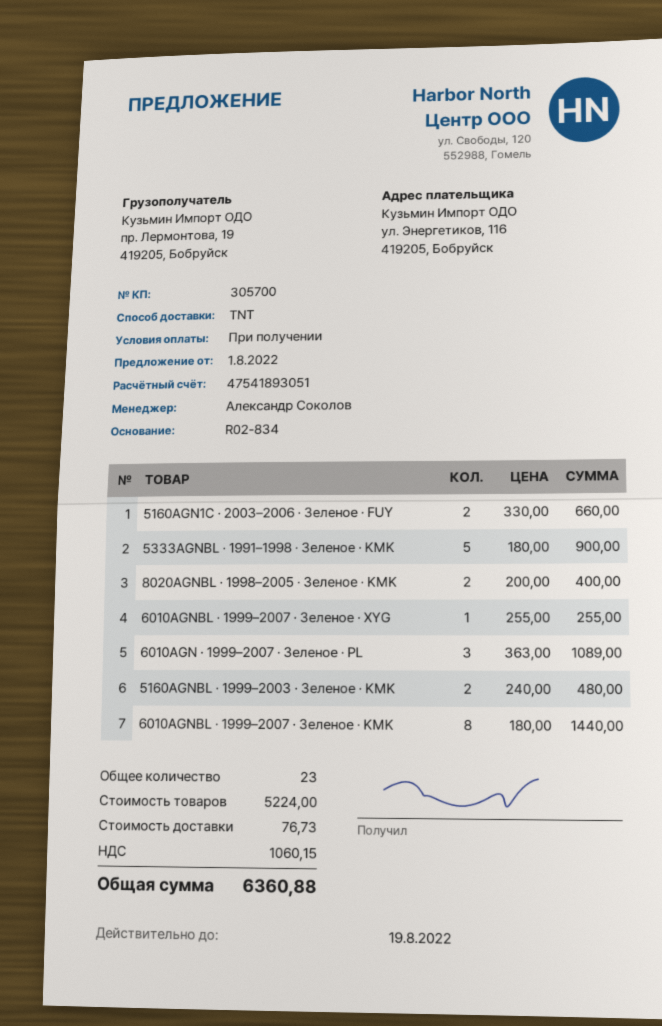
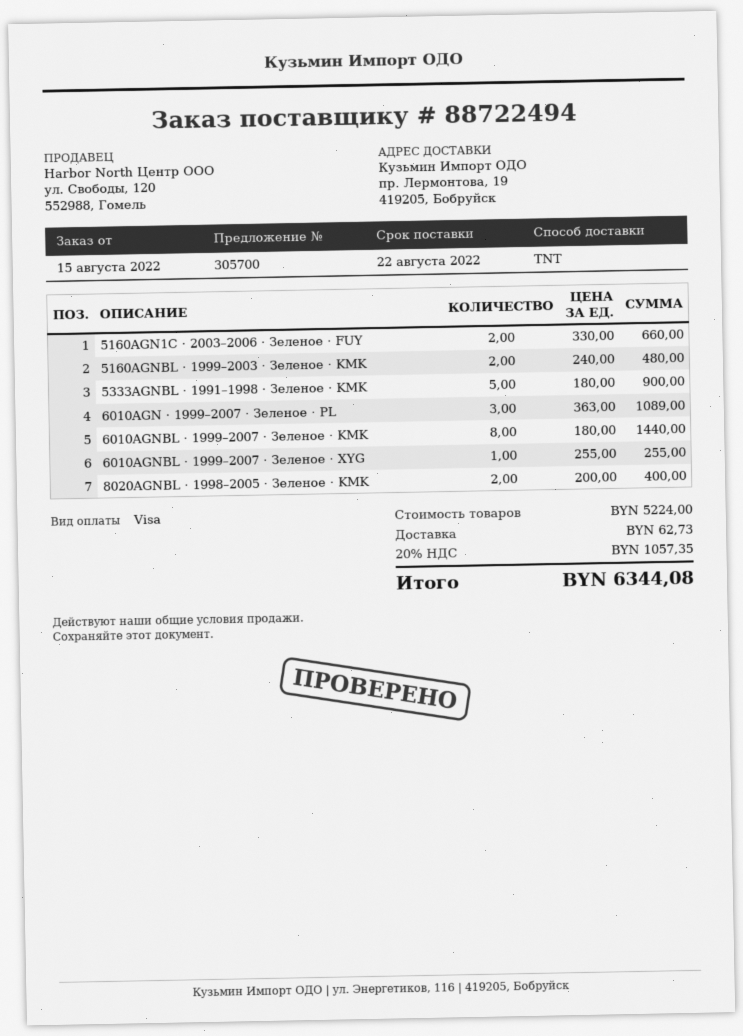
shipping: 76.73 -> 62.73
tax: 1060.15 -> 1057.35
total: 6360.88 -> 6344.08

